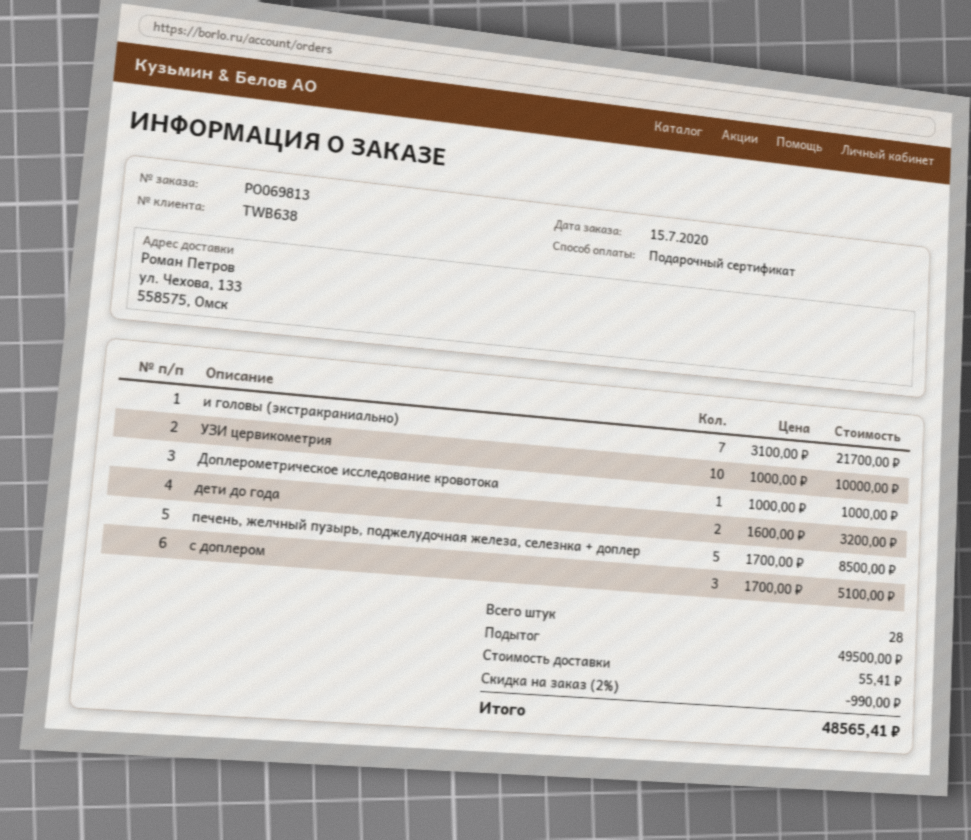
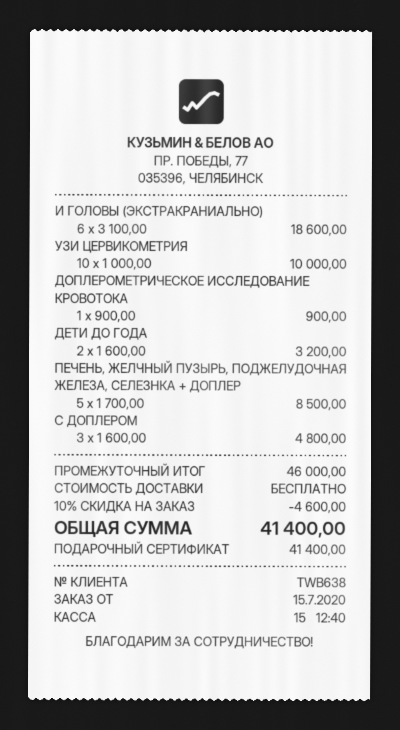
и головы (экстракраниально): 7 x 3100.00 = 21700.00 -> 6 x 3100.00 = 18600.00
Доплерометрическое исследование кровотока: 1 x 1000.00 = 1000.00 -> 1 x 900.00 = 900.00
с доплером: 3 x 1700.00 = 5100.00 -> 3 x 1600.00 = 4800.00
subtotal: 49500.00 -> 46000.00
discount: 2% = 990.00 -> 10% = 4600.00
shipping: 55.41 -> 0.00
total: 48565.41 -> 41400.00

